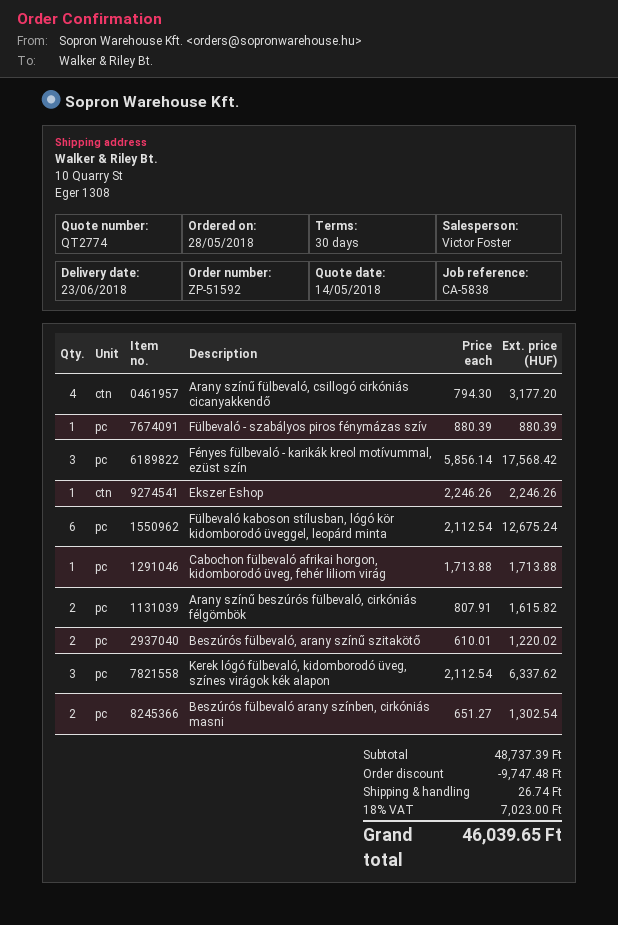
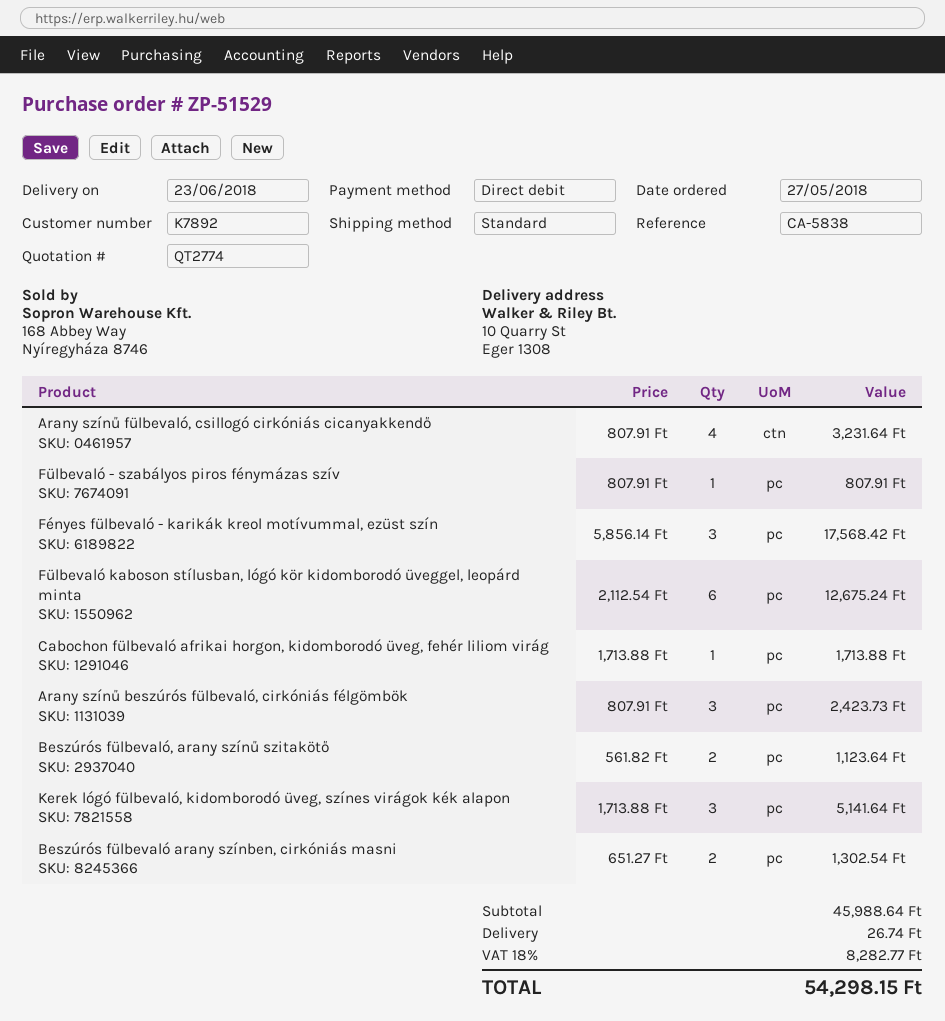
order number: ZP-51592 -> ZP-51529
order date: 2018-05-28 -> 2018-05-27
Arany színű fülbevaló, csillogó cirkóniás cicanyakkendő: 4 x 794.30 = 3177.20 -> 4 x 807.91 = 3231.64
Fülbevaló - szabályos piros fénymázas szív: 1 x 880.39 = 880.39 -> 1 x 807.91 = 807.91
Ekszer Eshop: 1 x 2246.26 = 2246.26 -> none
Arany színű beszúrós fülbevaló, cirkóniás félgömbök: 2 x 807.91 = 1615.82 -> 3 x 807.91 = 2423.73
Beszúrós fülbevaló, arany színű szitakötő: 2 x 610.01 = 1220.02 -> 2 x 561.82 = 1123.64
Kerek lógó fülbevaló, kidomborodó üveg, színes virágok kék alapon: 3 x 2112.54 = 6337.62 -> 3 x 1713.88 = 5141.64
subtotal: 48737.39 -> 45988.64
discount: 9747.48 -> none
tax: 18% = 7023.00 -> 18% = 8282.77
total: 46039.65 -> 54298.15

